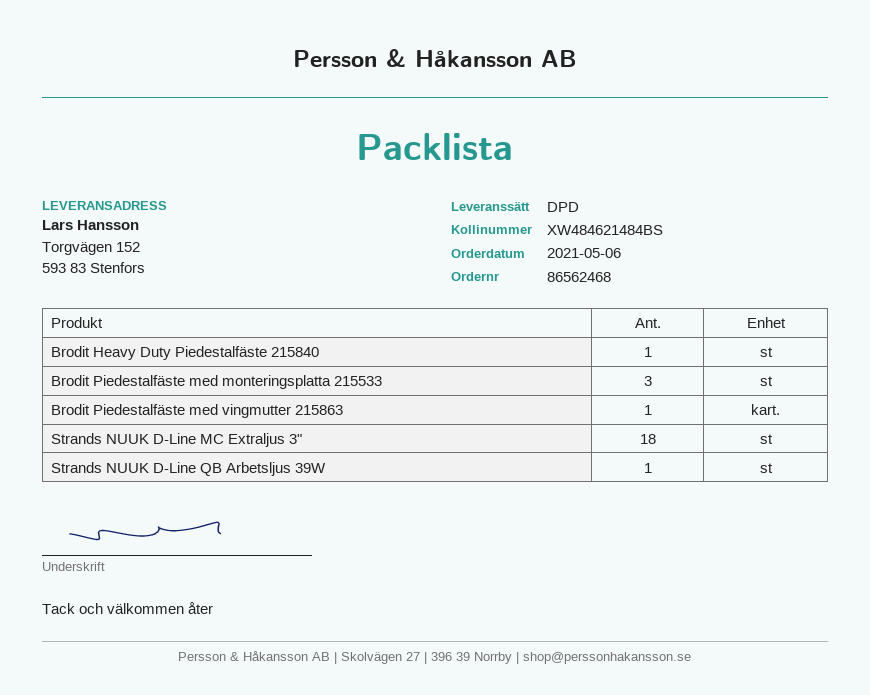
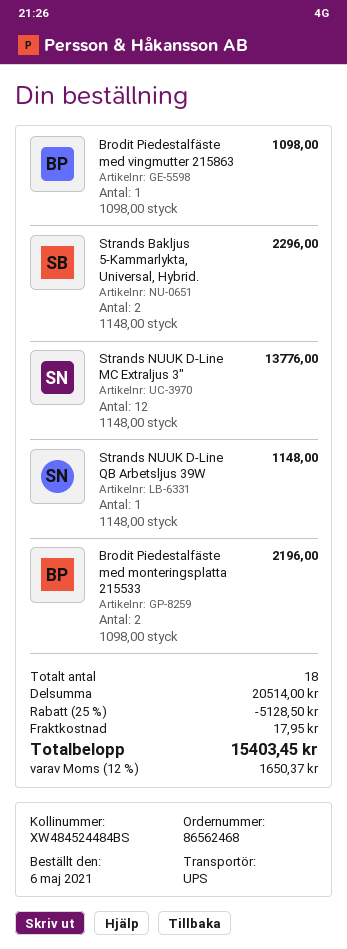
shipping method: DPD -> UPS
tracking number: XW484621484BS -> XW484524484BS
Brodit Heavy Duty Piedestalfäste 215840: 1 -> none
Brodit Piedestalfäste med monteringsplatta 215533: 3 -> 2
Strands NUUK D-Line MC Extraljus 3": 18 -> 12
Strands Bakljus 5-Kammarlykta, Universal, Hybrid.: none -> 2

